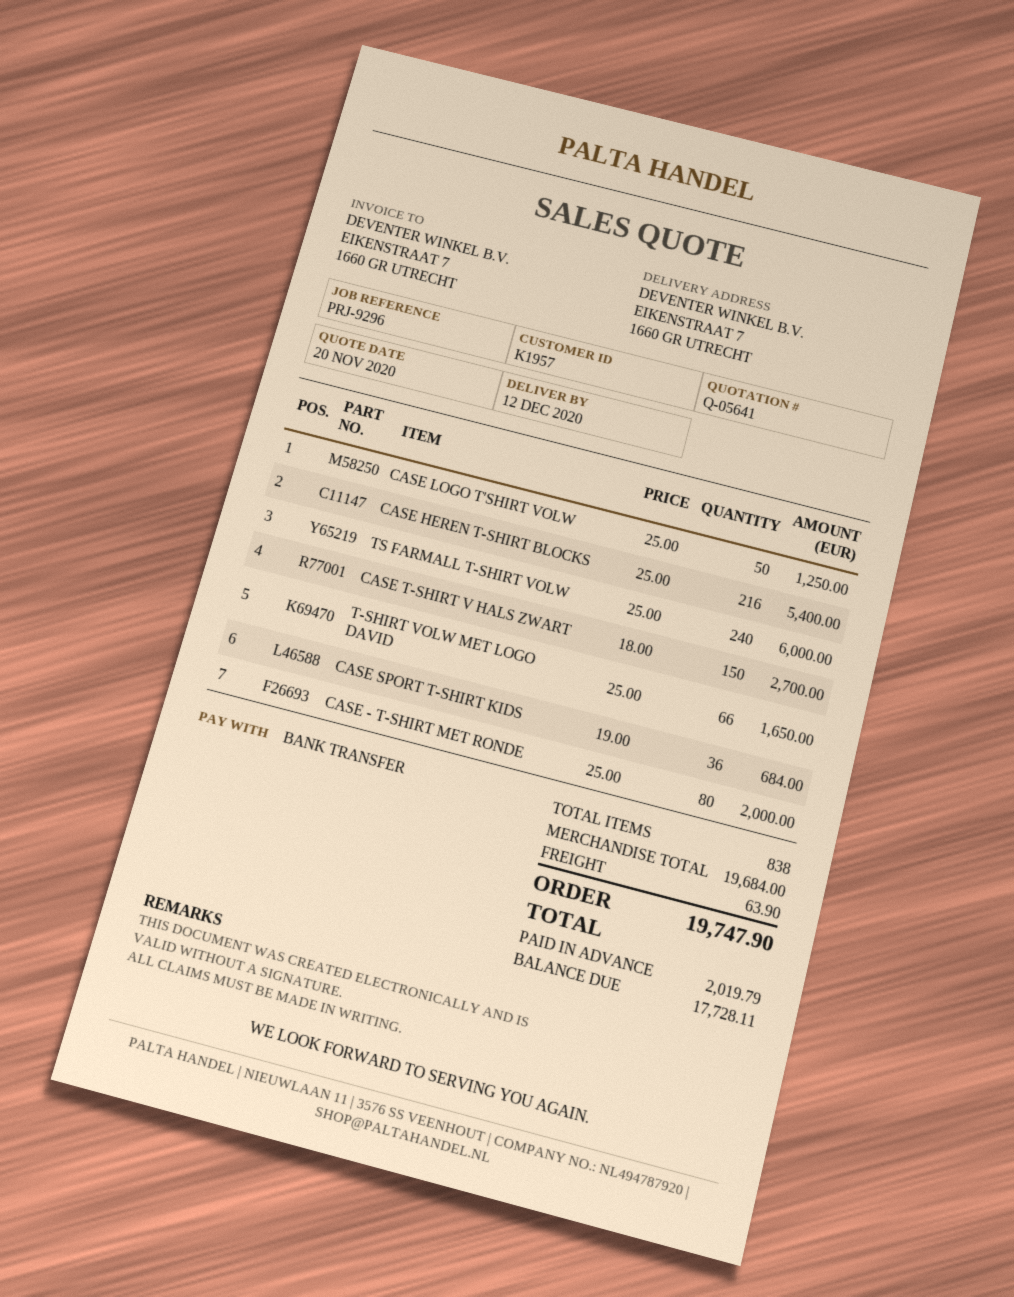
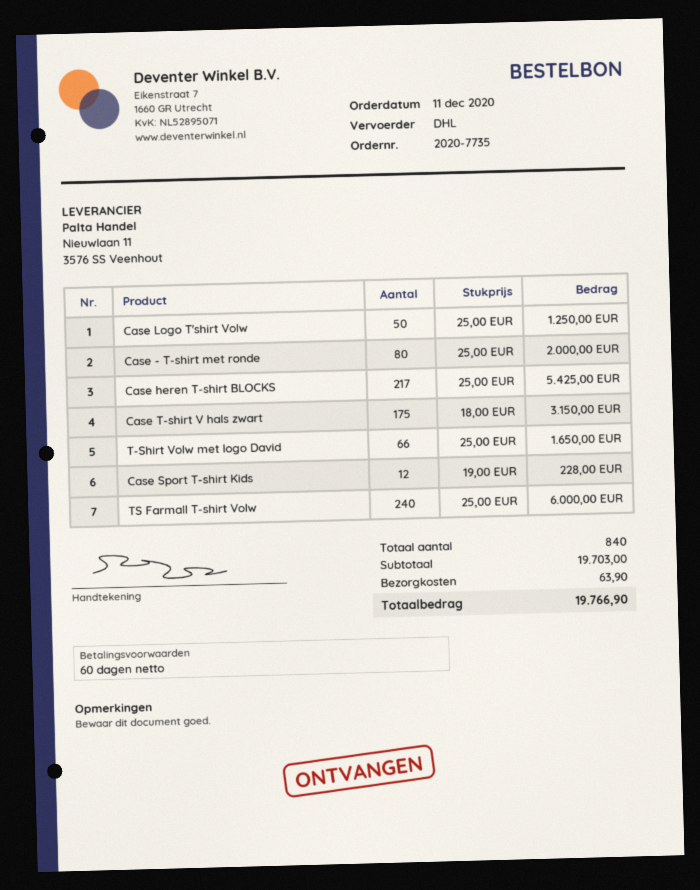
CASE HEREN T-SHIRT BLOCKS: 216 x 25.00 = 5400.00 -> 217 x 25.00 = 5425.00
CASE T-SHIRT V HALS ZWART: 150 x 18.00 = 2700.00 -> 175 x 18.00 = 3150.00
CASE SPORT T-SHIRT KIDS: 36 x 19.00 = 684.00 -> 12 x 19.00 = 228.00
total quantity: 838 -> 840
subtotal: 19684.00 -> 19703.00
total: 19747.90 -> 19766.90

